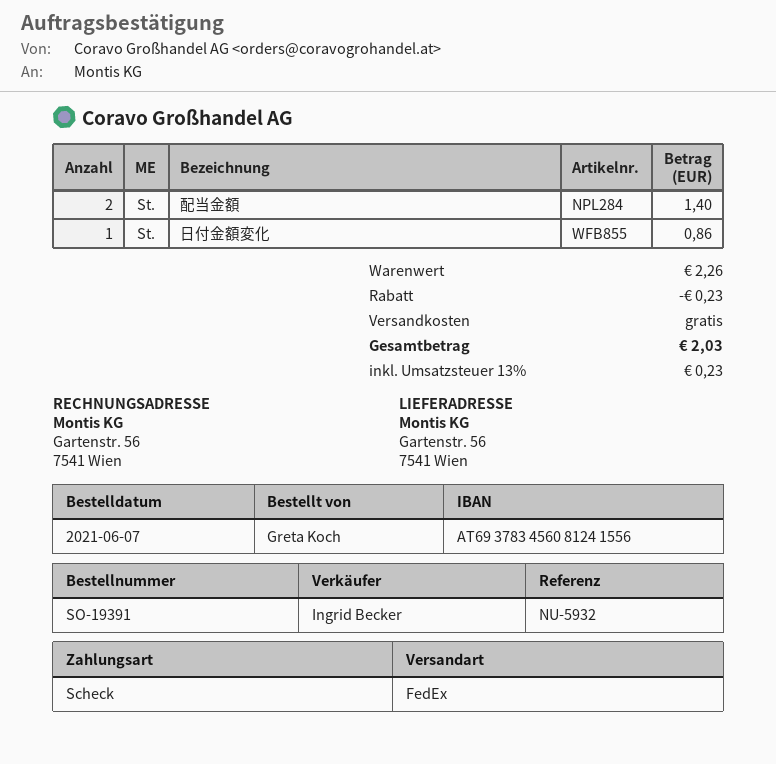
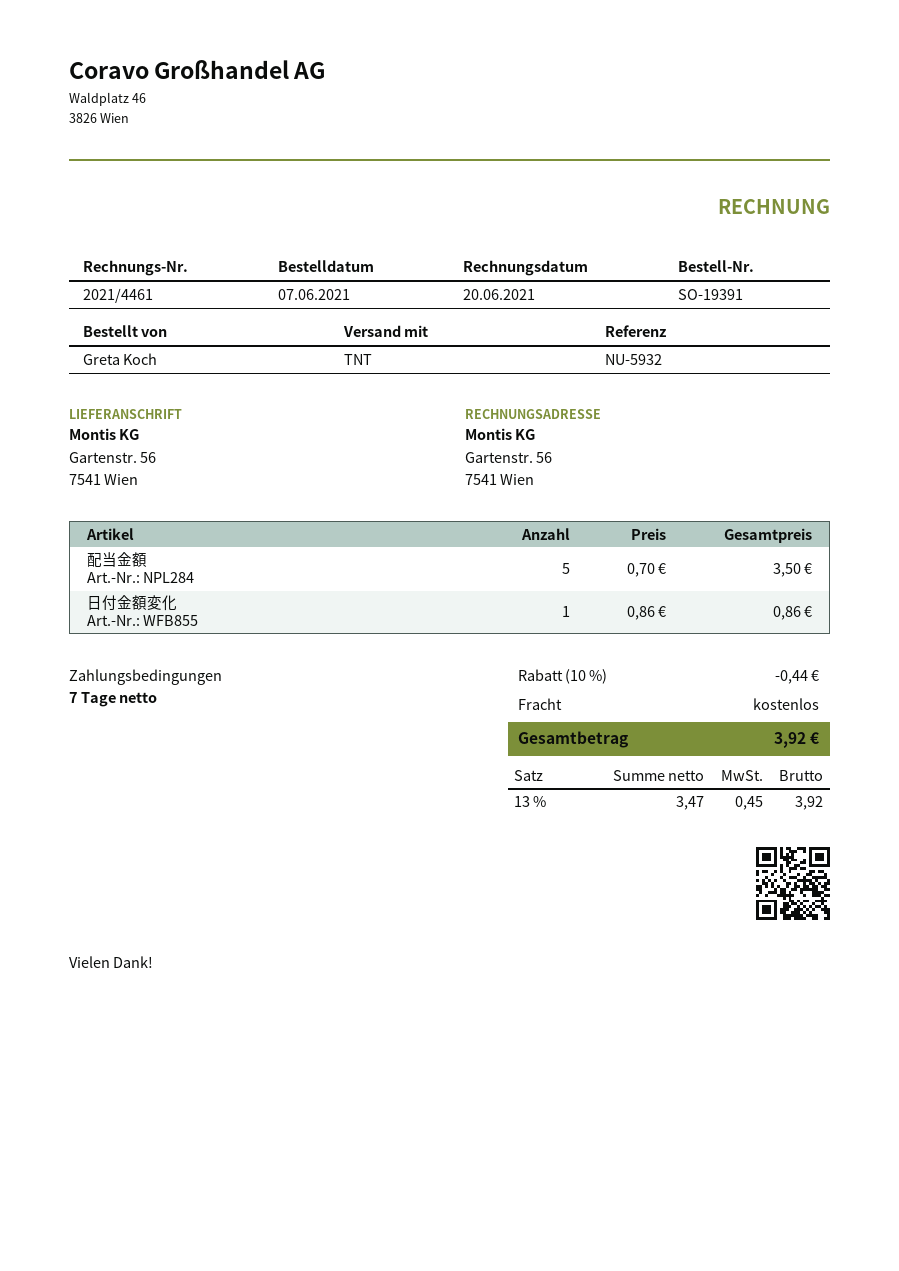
shipping method: FedEx -> TNT
配当金額: 2 for 1.40 -> 5 for 3.50
discount: 0.23 -> 0.44
tax: 13% = 0.23 -> 13% = 0.45
total: 2.03 -> 3.92

